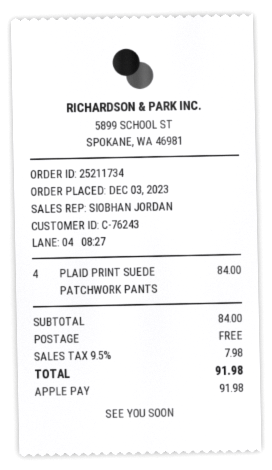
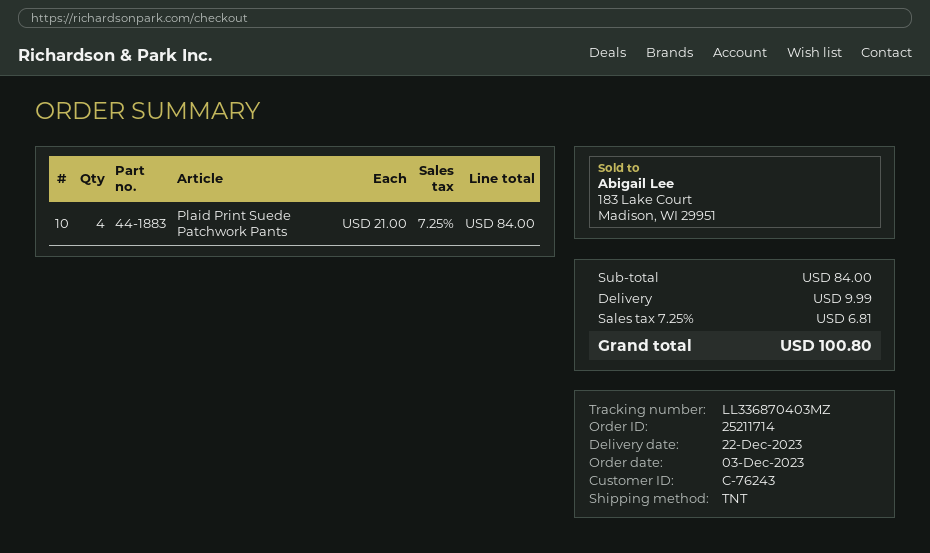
order number: 25211734 -> 25211714
shipping: 0.00 -> 9.99
tax: 9.5% = 7.98 -> 7.25% = 6.81
total: 91.98 -> 100.80

